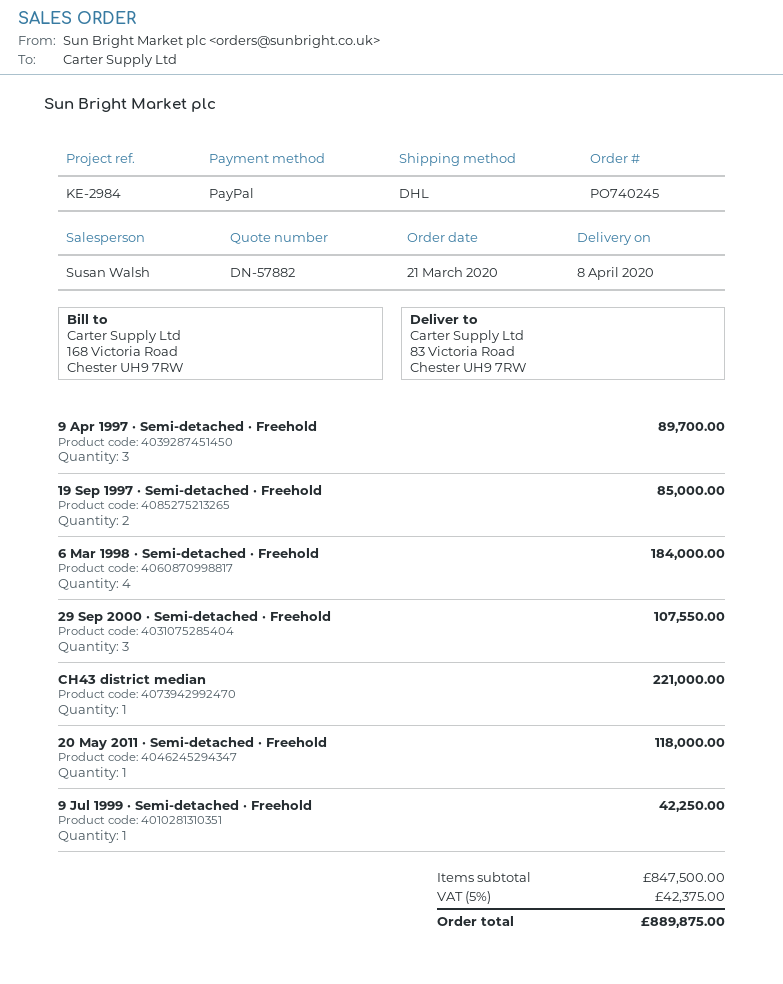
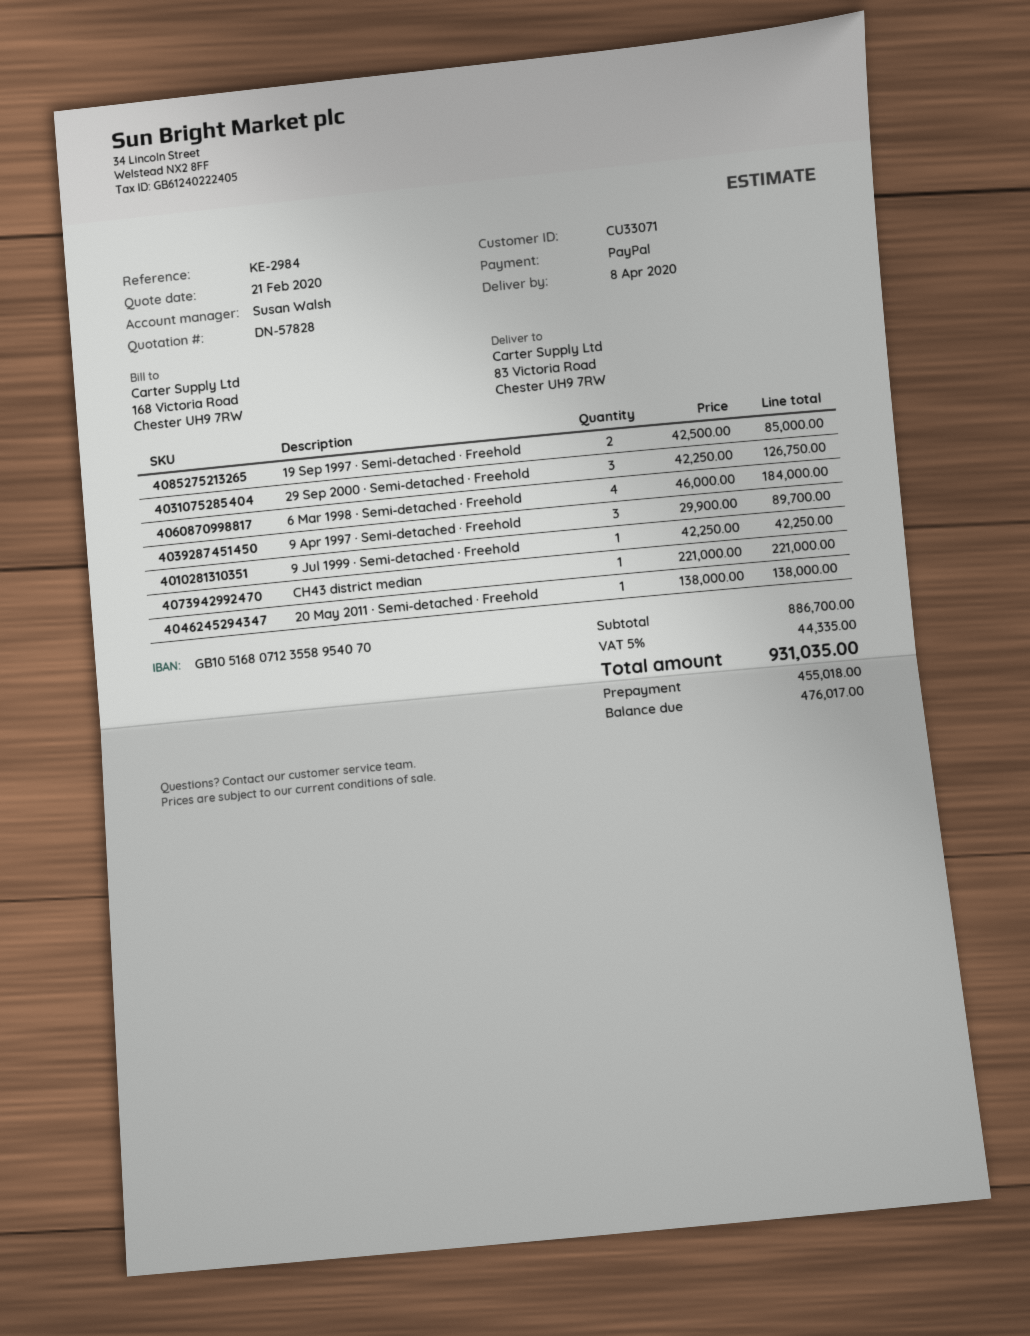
quote number: DN-57882 -> DN-57828
29 Sep 2000 · Semi-detached · Freehold: 3 for 107550.00 -> 3 for 126750.00
20 May 2011 · Semi-detached · Freehold: 1 for 118000.00 -> 1 for 138000.00
subtotal: 847500.00 -> 886700.00
tax: 5% = 42375.00 -> 5% = 44335.00
total: 889875.00 -> 931035.00

